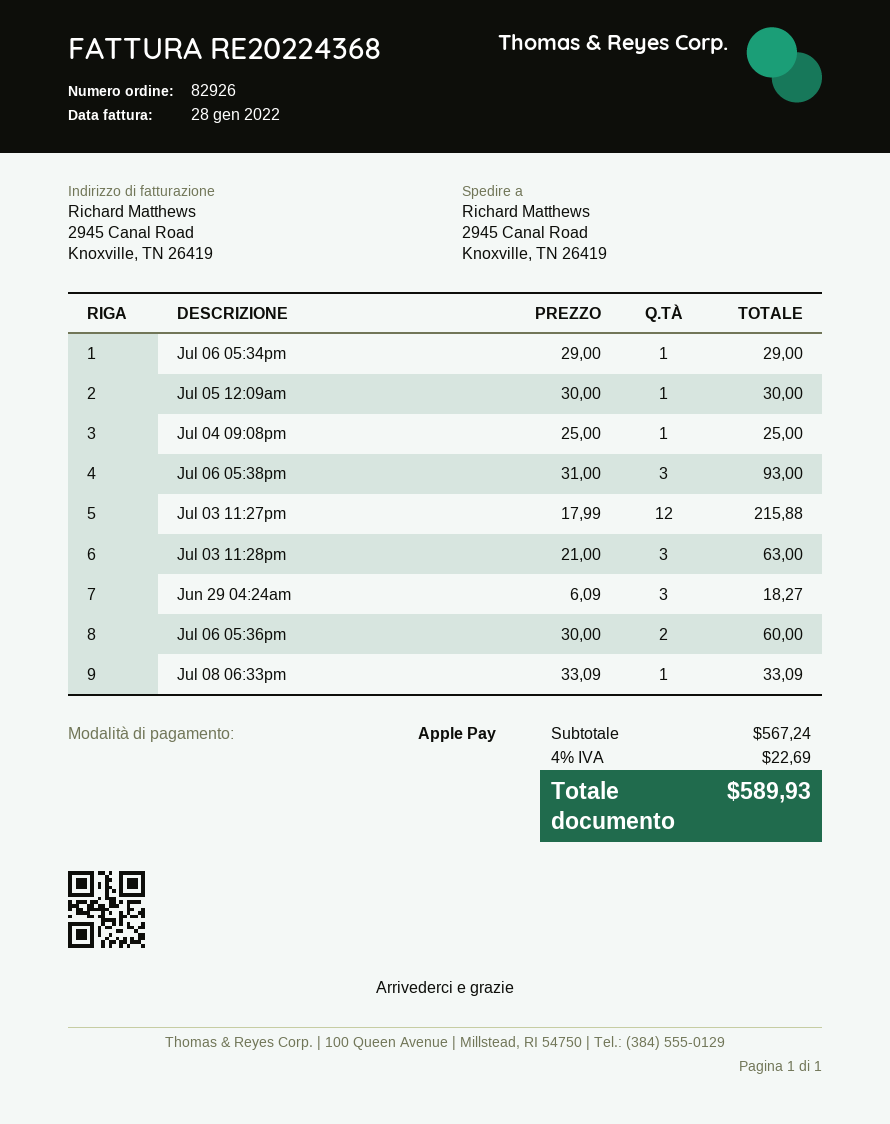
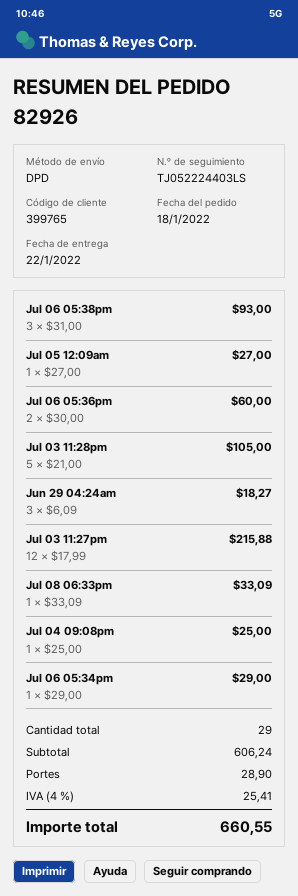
Jul 05 12:09am: 1 x 30.00 = 30.00 -> 1 x 27.00 = 27.00
Jul 03 11:28pm: 3 x 21.00 = 63.00 -> 5 x 21.00 = 105.00
subtotal: 567.24 -> 606.24
shipping: none -> 28.90
tax: 4% = 22.69 -> 4% = 25.41
total: 589.93 -> 660.55

